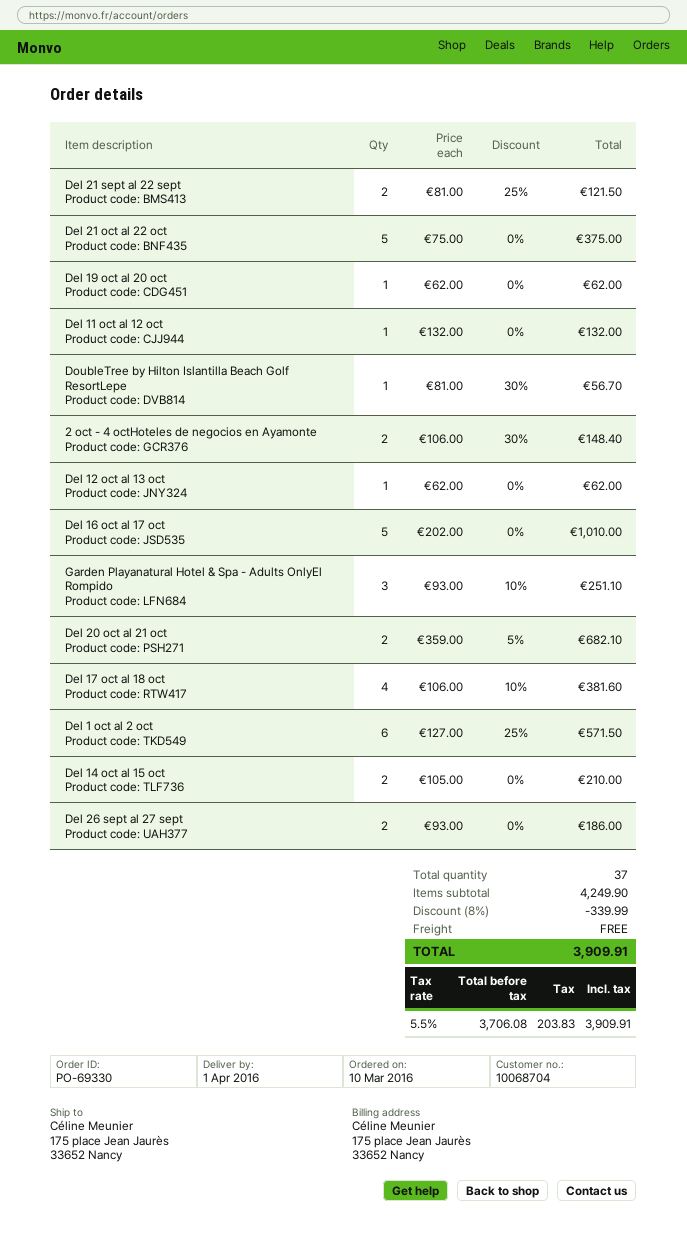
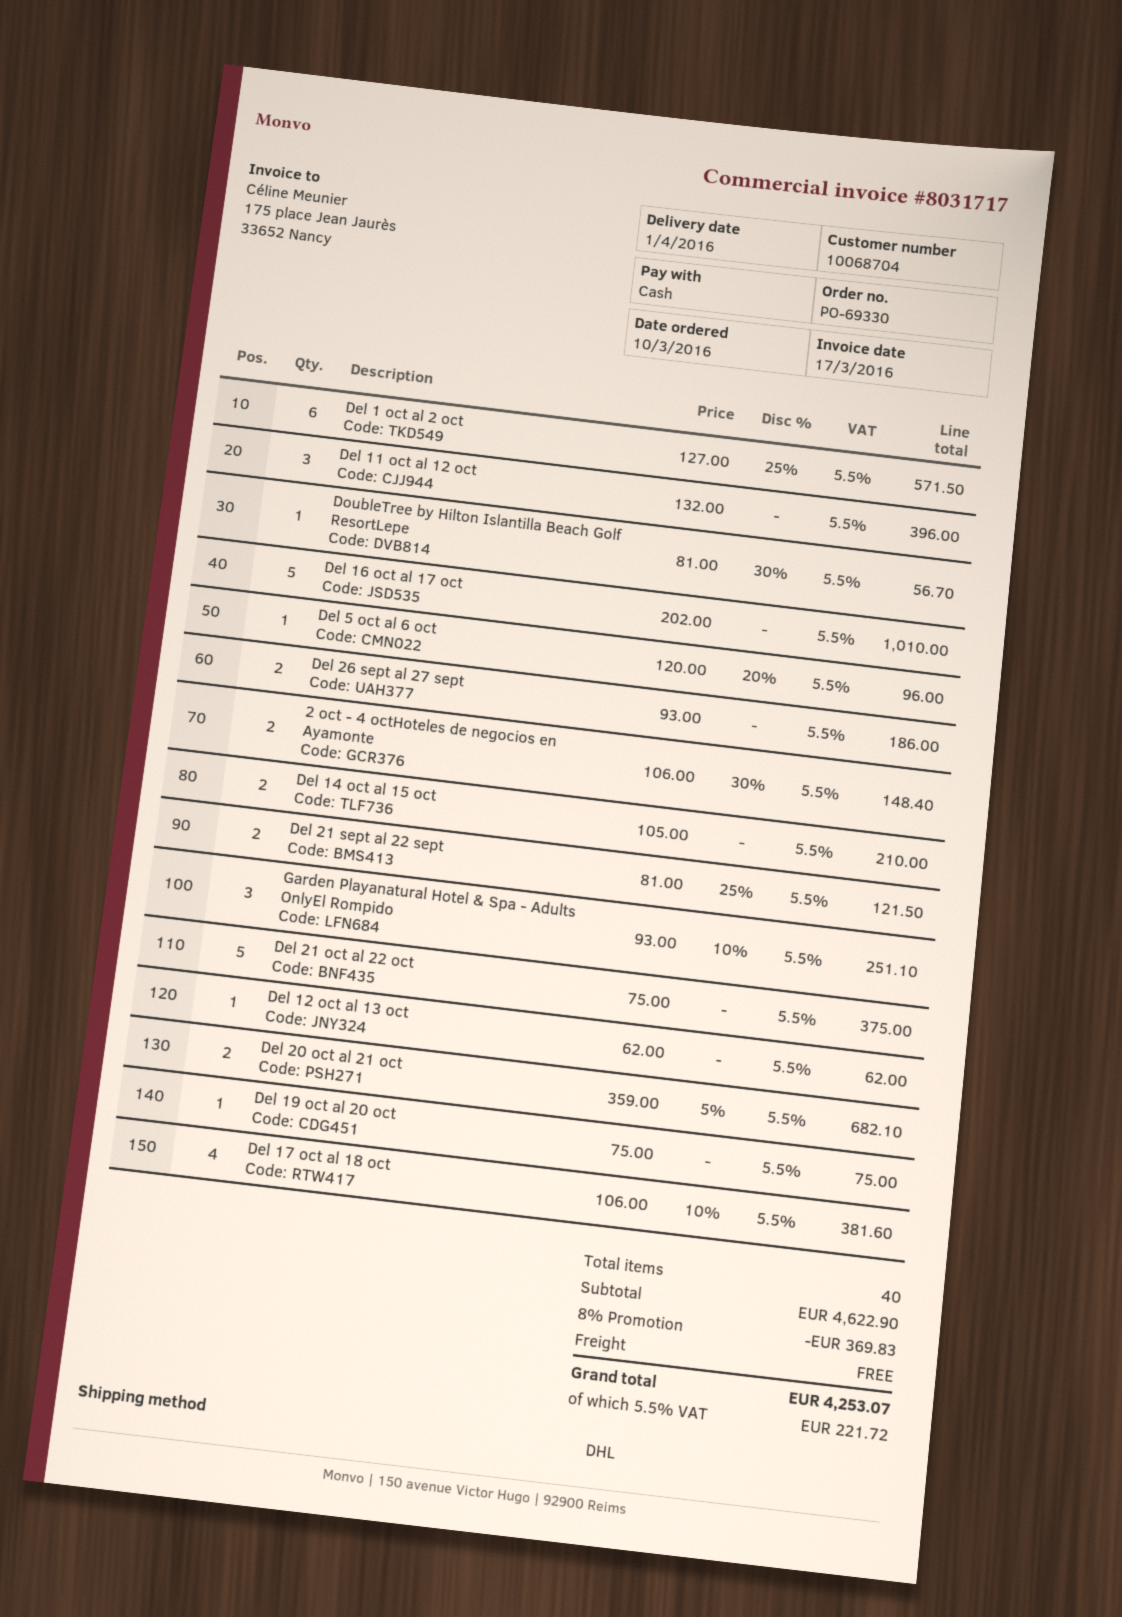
Del 19 oct al 20 oct: 1 x 62.00 = 62.00 -> 1 x 75.00 = 75.00
Del 11 oct al 12 oct: 1 x 132.00 = 132.00 -> 3 x 132.00 = 396.00
Del 5 oct al 6 oct: none -> 1 x 120.00 - 20% = 96.00
total quantity: 37 -> 40
subtotal: 4249.90 -> 4622.90
discount: 8% = 339.99 -> 8% = 369.83
tax: 5.5% = 203.83 -> 5.5% = 221.72
total: 3909.91 -> 4253.07

